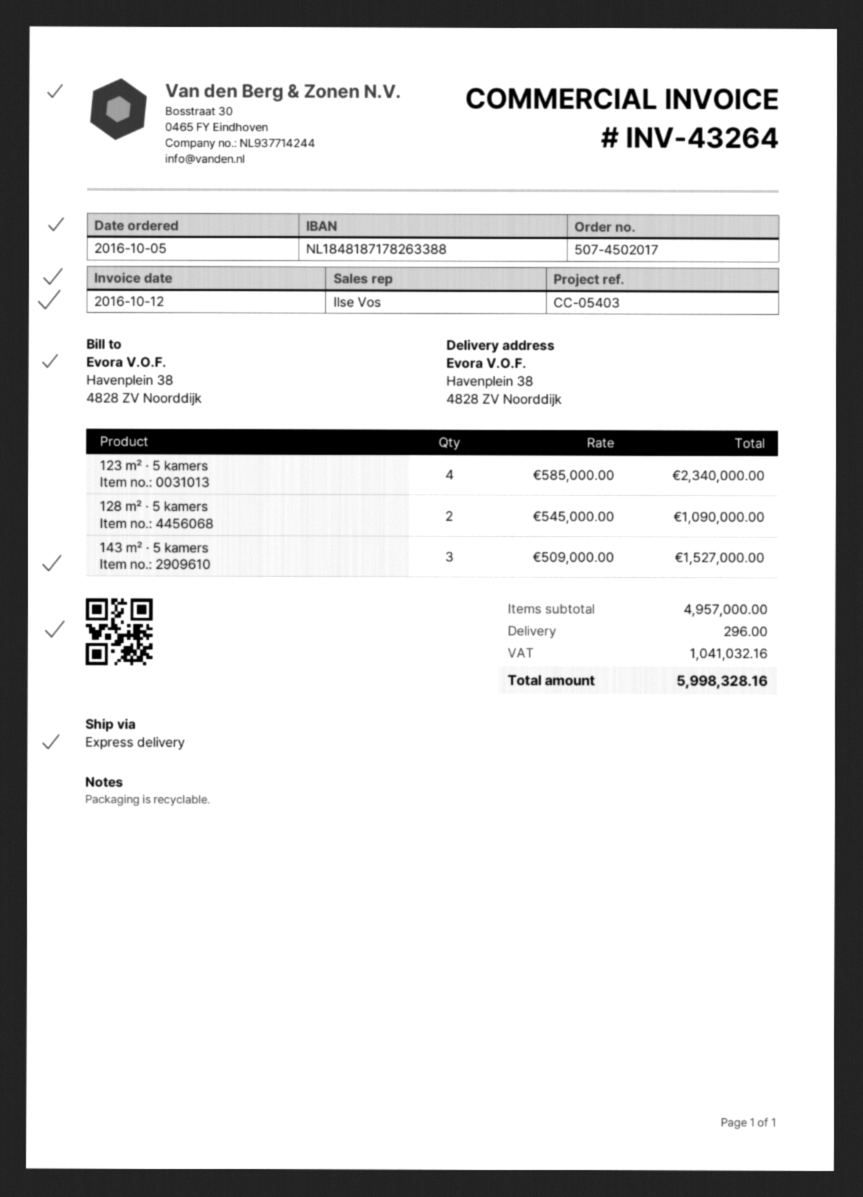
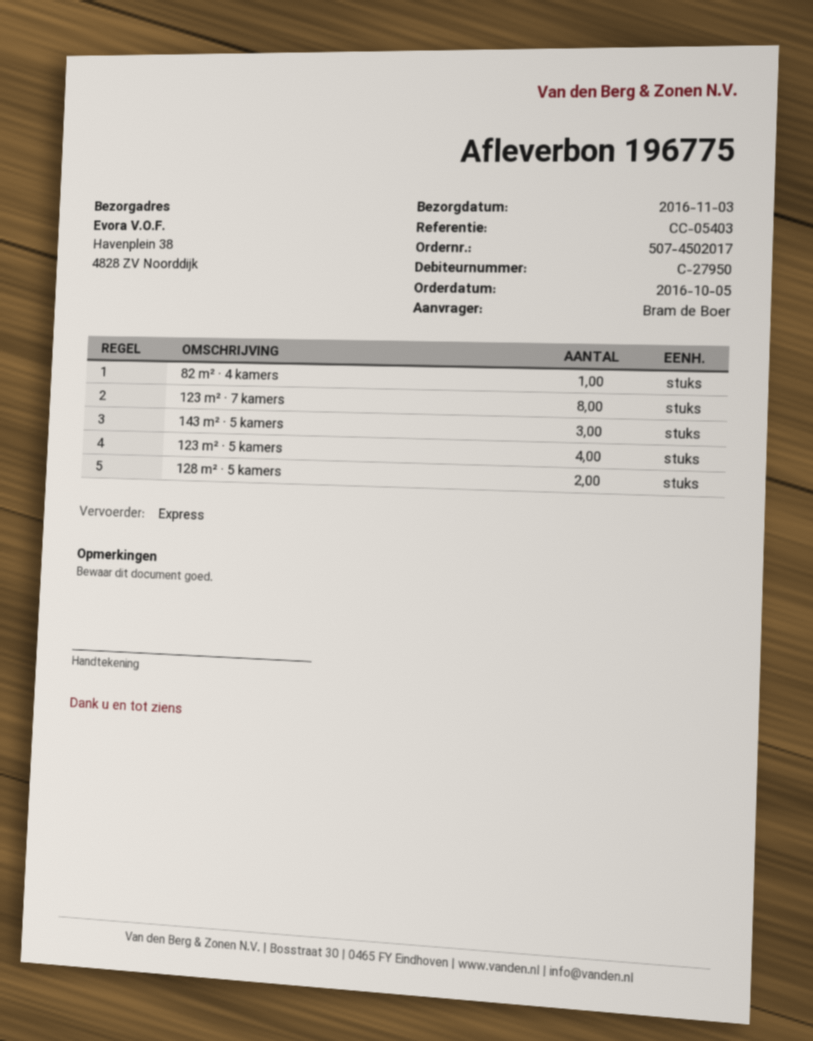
82 m² · 4 kamers: none -> 1
123 m² · 7 kamers: none -> 8

